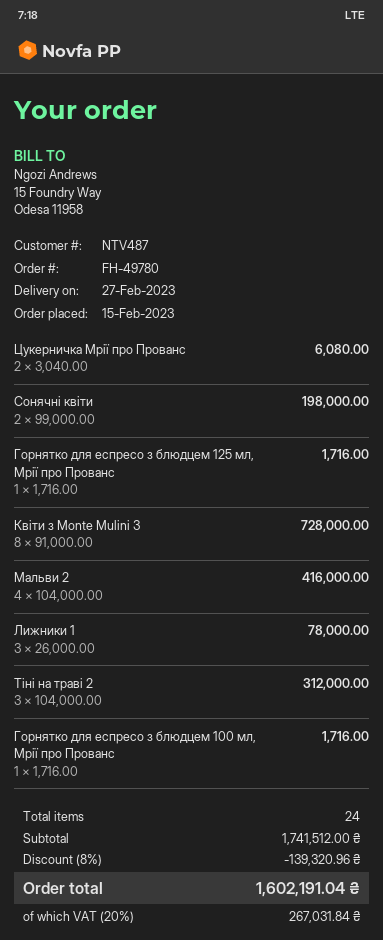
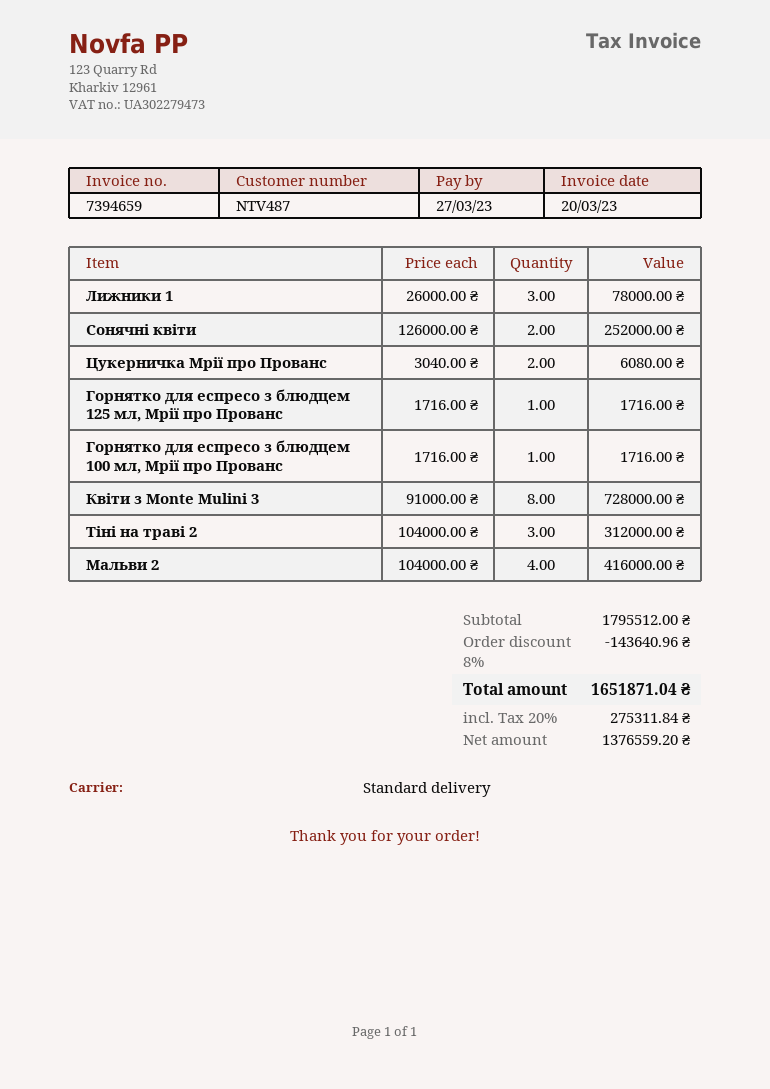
Сонячні квіти: 2 x 99000.00 = 198000.00 -> 2 x 126000.00 = 252000.00
subtotal: 1741512.00 -> 1795512.00
discount: 8% = 139320.96 -> 8% = 143640.96
tax: 20% = 267031.84 -> 20% = 275311.84
total: 1602191.04 -> 1651871.04

